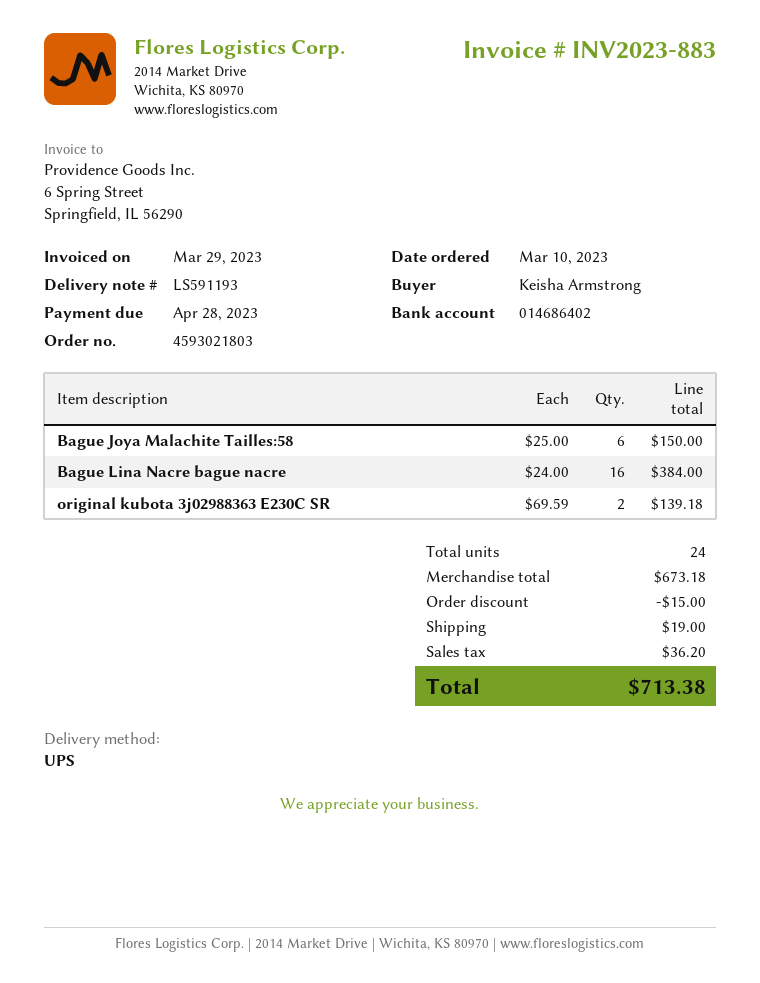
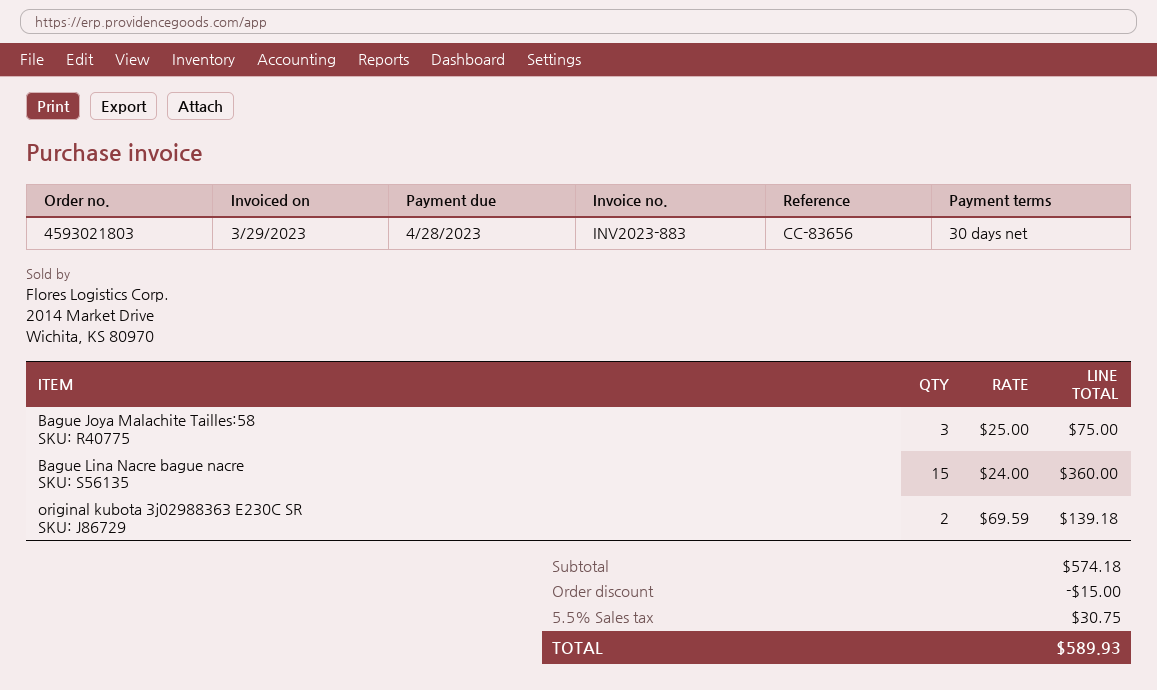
Bague Joya Malachite Tailles:58: 6 x 25.00 = 150.00 -> 3 x 25.00 = 75.00
Bague Lina Nacre bague nacre: 16 x 24.00 = 384.00 -> 15 x 24.00 = 360.00
subtotal: 673.18 -> 574.18
shipping: 19.00 -> none
tax: 36.20 -> 30.75
total: 713.38 -> 589.93

